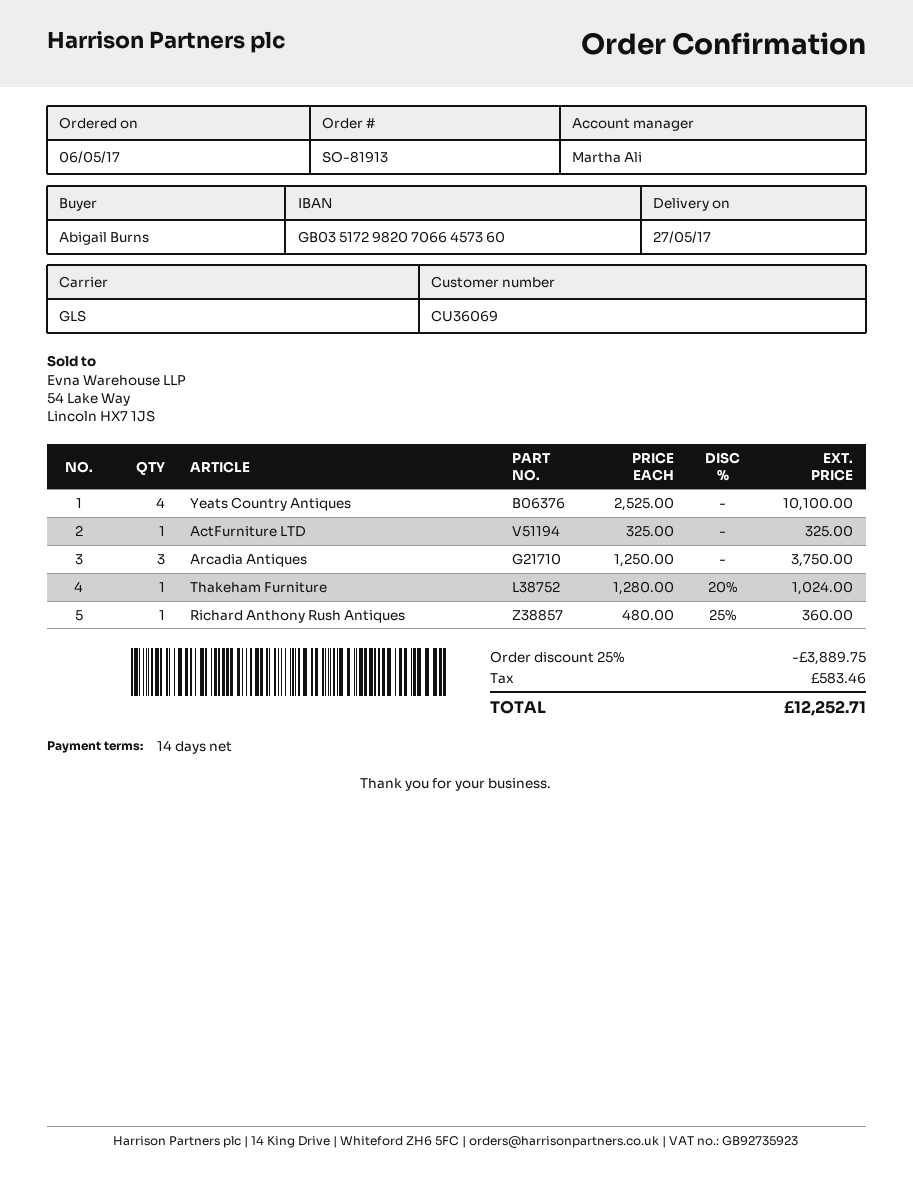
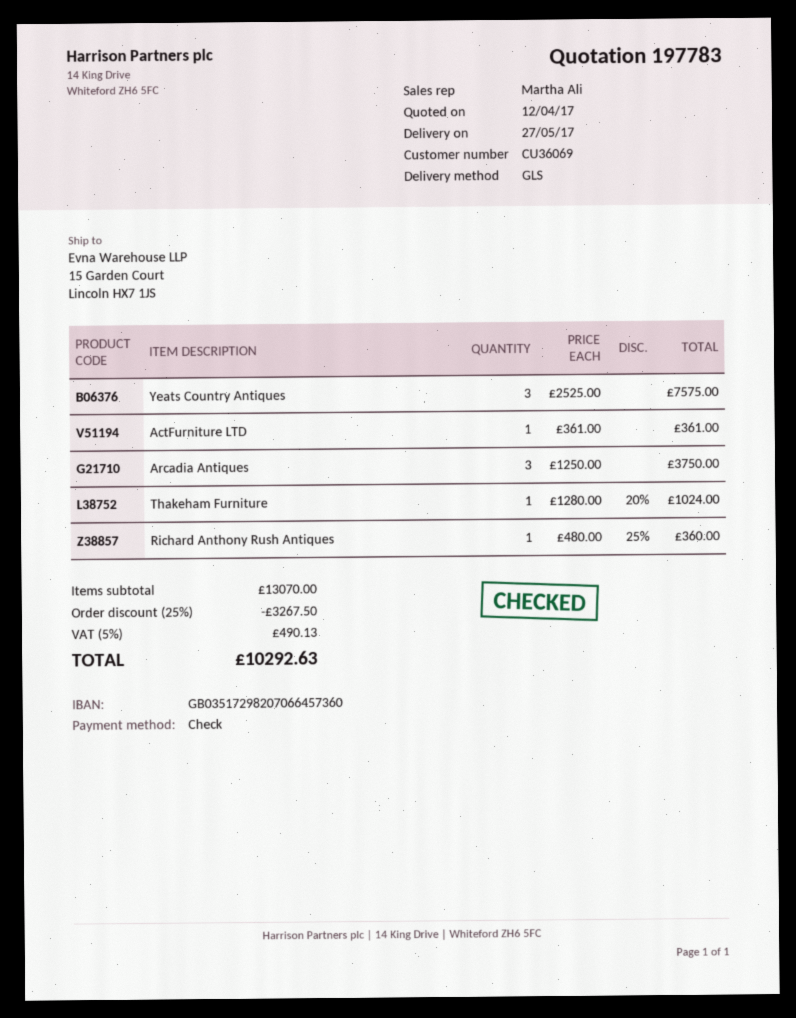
Yeats Country Antiques: 4 x 2525.00 = 10100.00 -> 3 x 2525.00 = 7575.00
ActFurniture LTD: 1 x 325.00 = 325.00 -> 1 x 361.00 = 361.00
discount: 25% = 3889.75 -> 25% = 3267.50
tax: 583.46 -> 490.13
total: 12252.71 -> 10292.63

